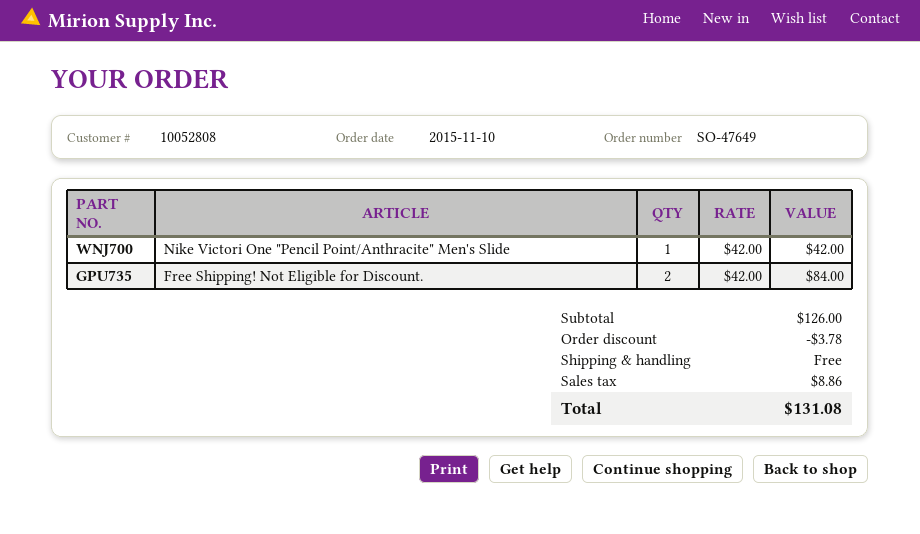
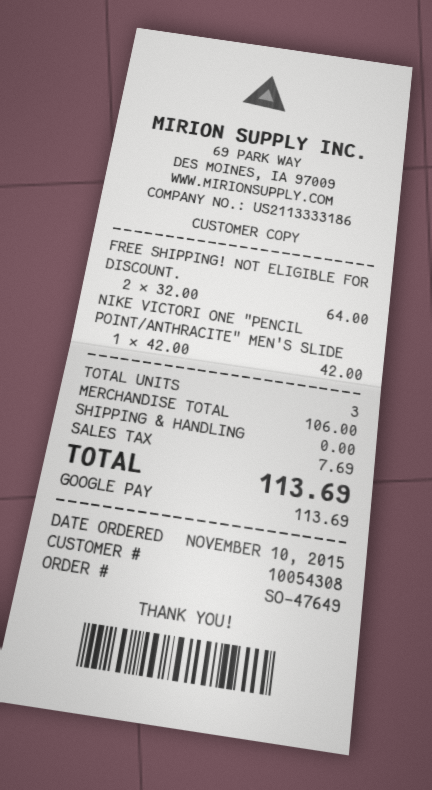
customer number: 10052808 -> 10054308
Free Shipping! Not Eligible for Discount.: 2 x 42.00 = 84.00 -> 2 x 32.00 = 64.00
subtotal: 126.00 -> 106.00
discount: 3.78 -> none
tax: 8.86 -> 7.69
total: 131.08 -> 113.69

